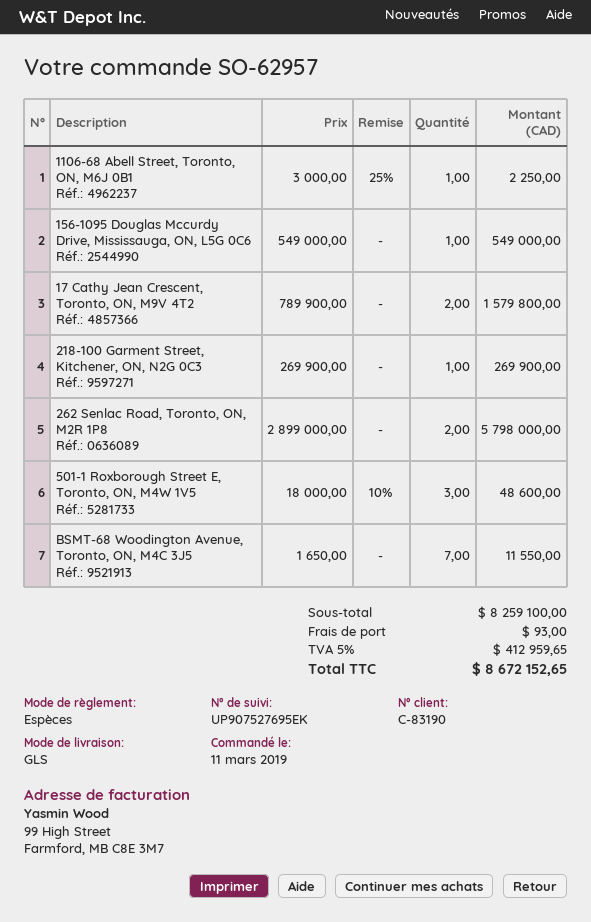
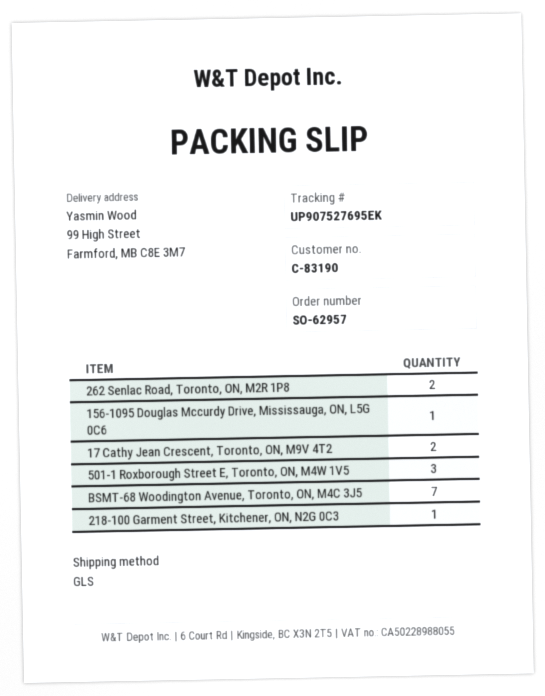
1106-68 Abell Street, Toronto, ON, M6J 0B1: 1 -> none

